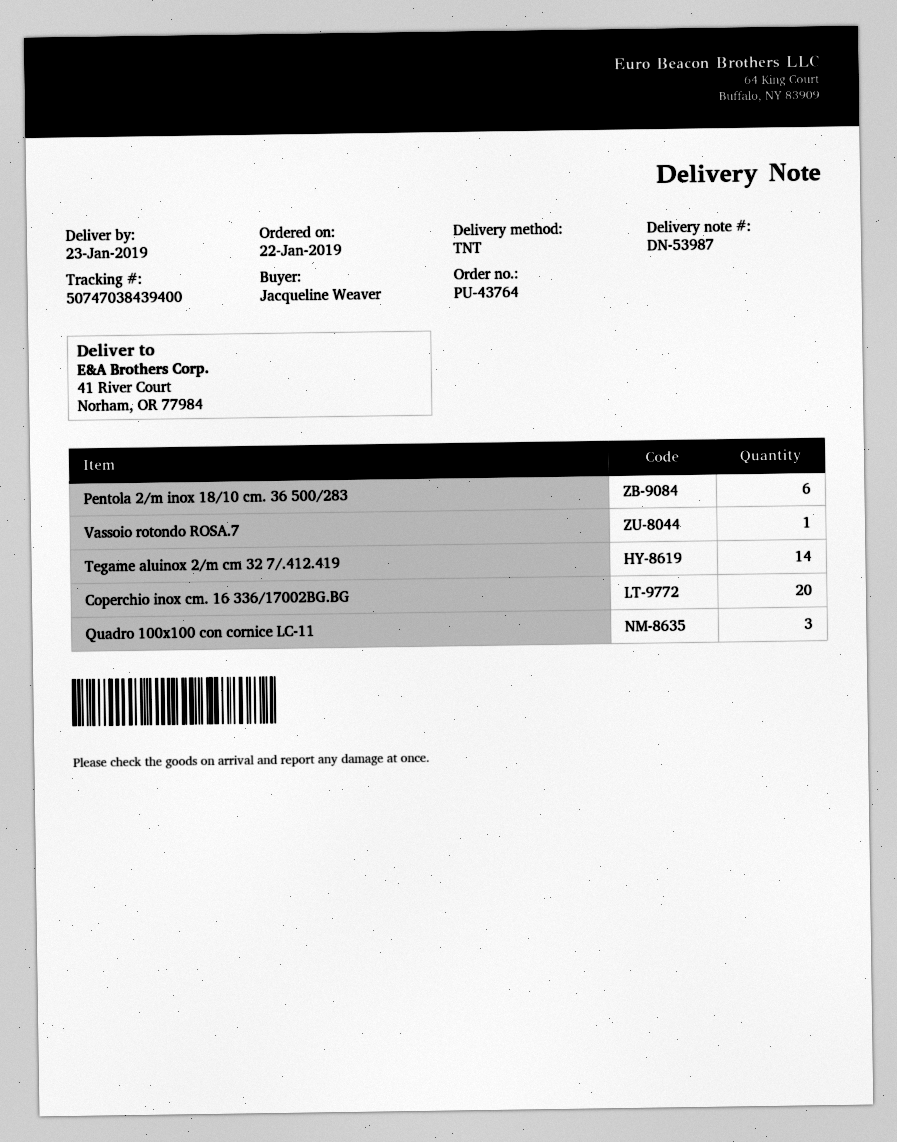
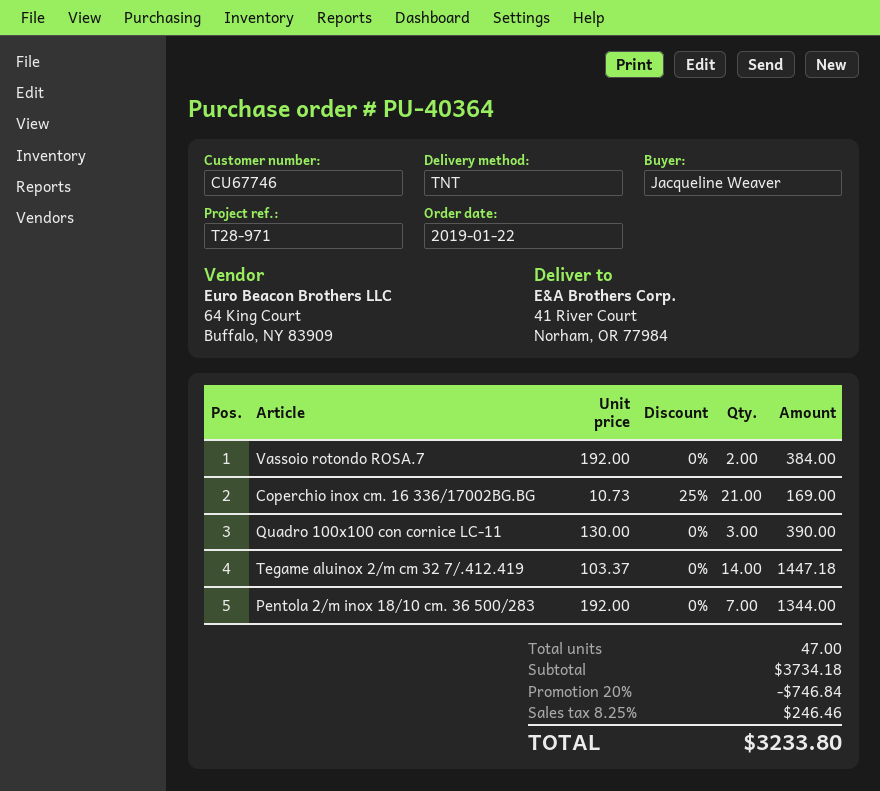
order number: PU-43764 -> PU-40364
Pentola 2/m inox 18/10 cm. 36 500/283: 6 -> 7
Vassoio rotondo ROSA.7: 1 -> 2
Coperchio inox cm. 16 336/17002BG.BG: 20 -> 21

